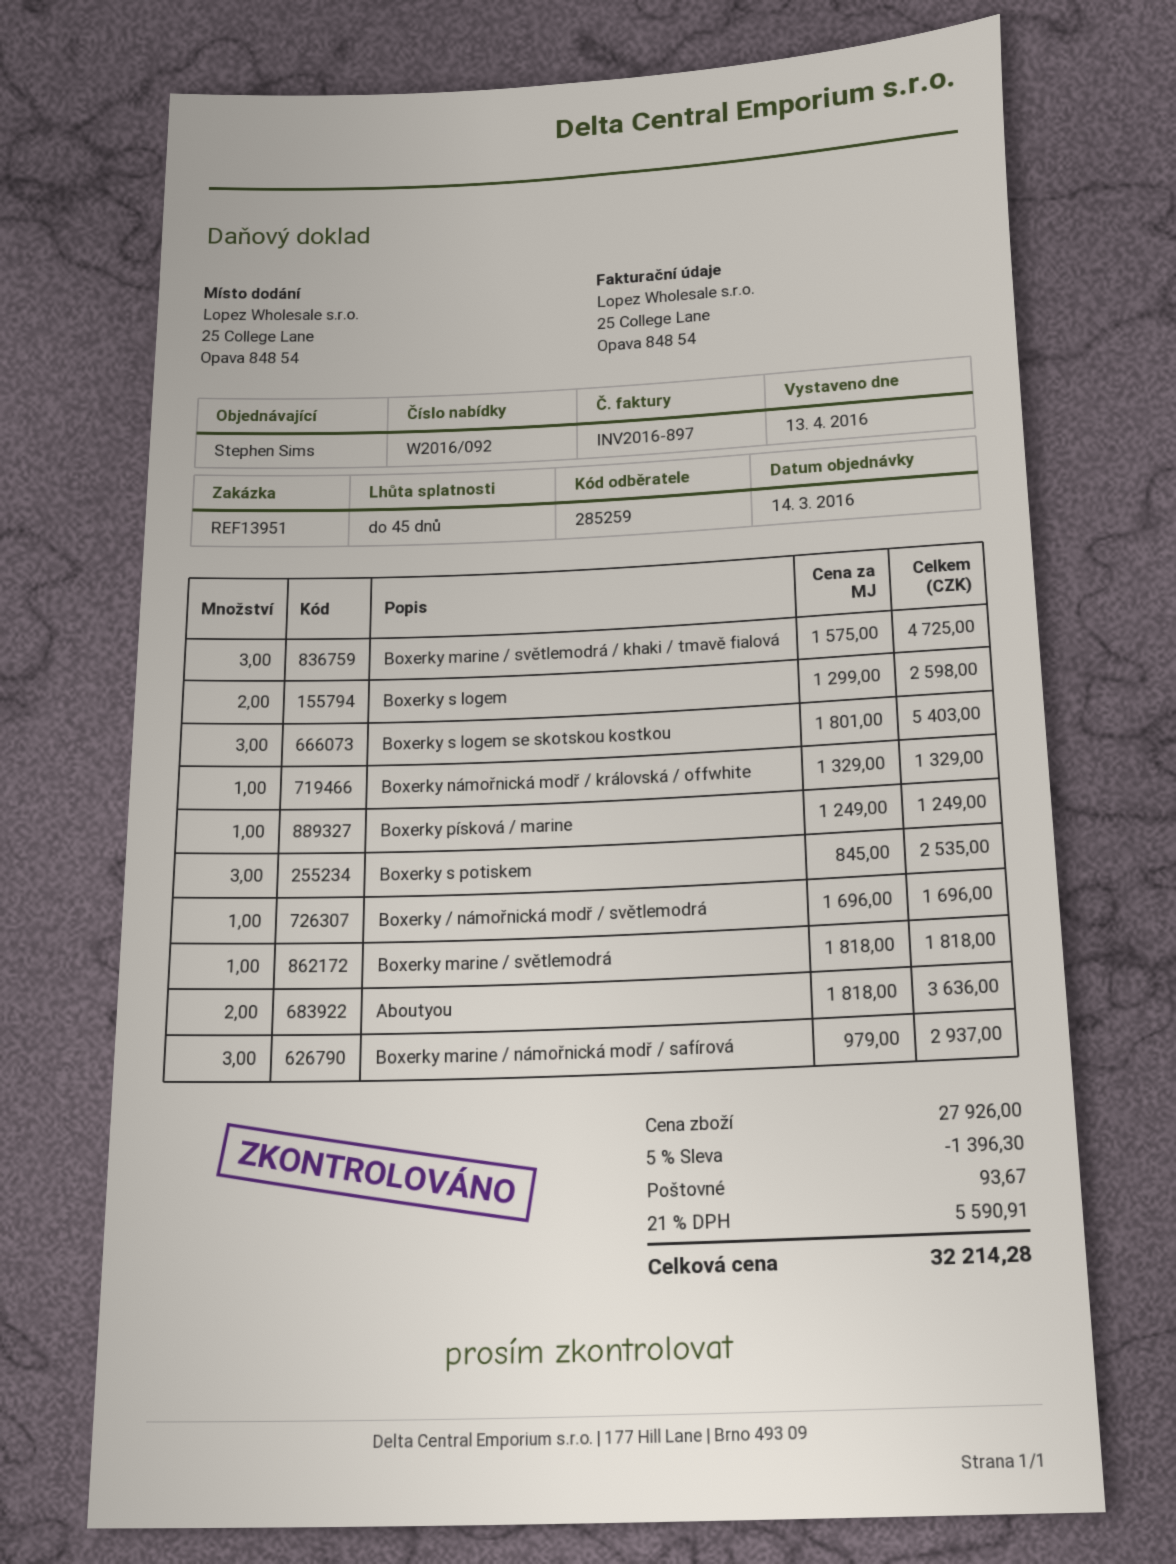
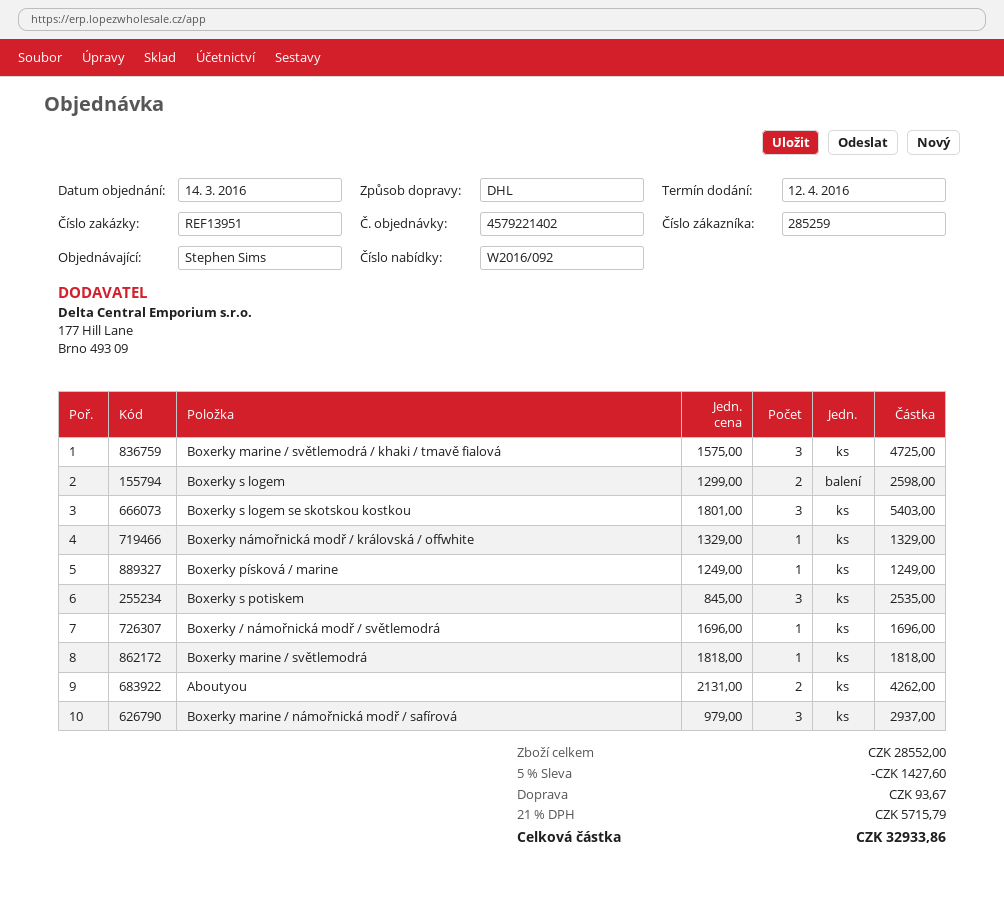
Aboutyou: 2 x 1818.00 = 3636.00 -> 2 x 2131.00 = 4262.00
subtotal: 27926.00 -> 28552.00
discount: 5% = 1396.30 -> 5% = 1427.60
tax: 21% = 5590.91 -> 21% = 5715.79
total: 32214.28 -> 32933.86

